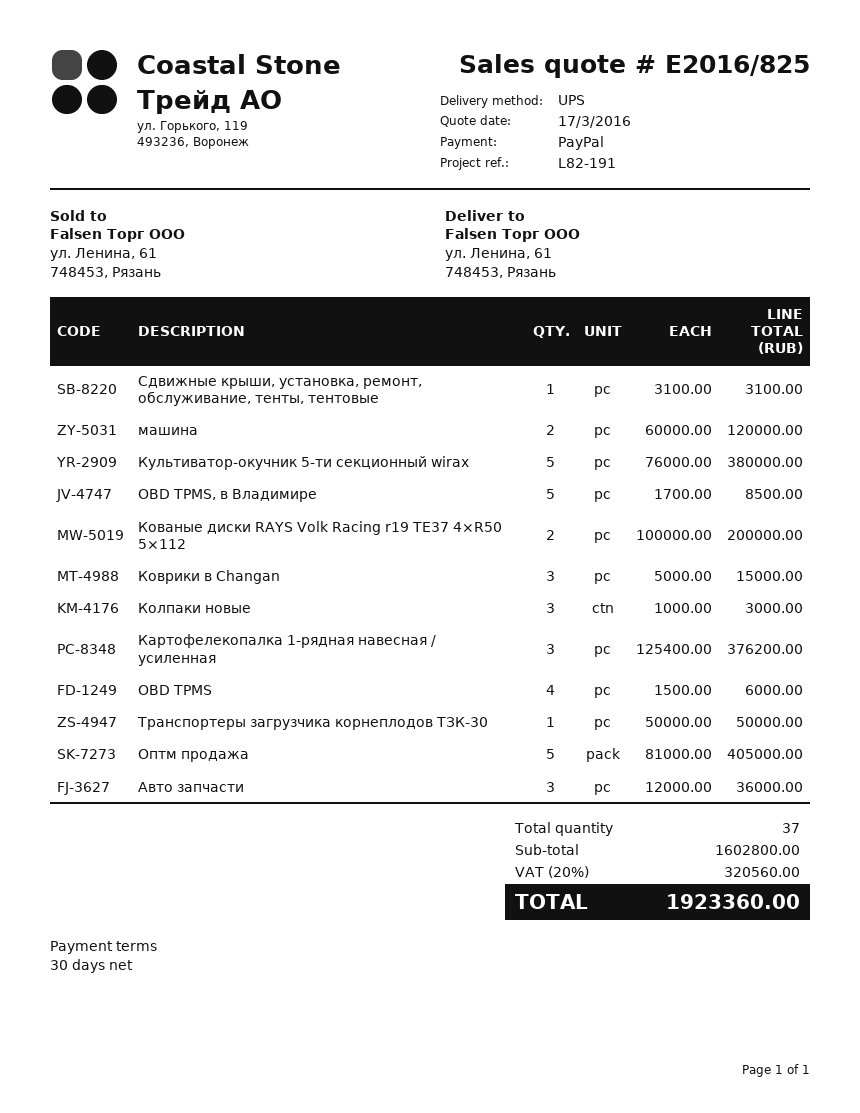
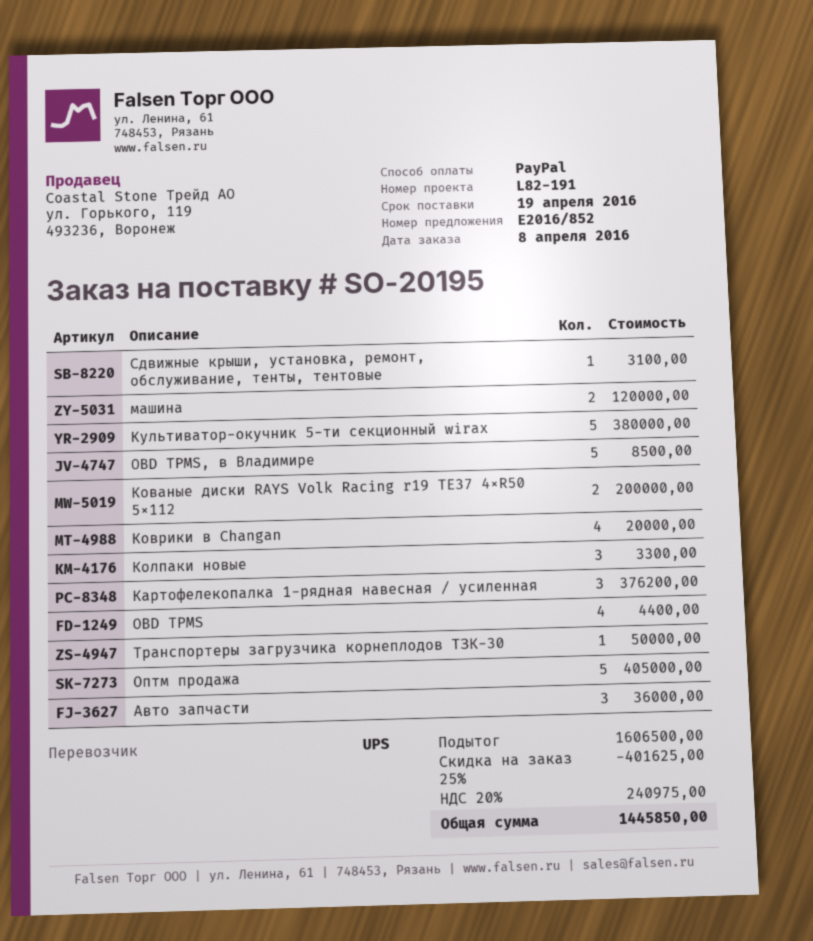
quote number: E2016/825 -> E2016/852
Коврики в Changan: 3 for 15000.00 -> 4 for 20000.00
Колпаки новые: 3 for 3000.00 -> 3 for 3300.00
OBD TPMS: 4 for 6000.00 -> 4 for 4400.00
subtotal: 1602800.00 -> 1606500.00
discount: none -> 25% = 401625.00
tax: 20% = 320560.00 -> 20% = 240975.00
total: 1923360.00 -> 1445850.00

